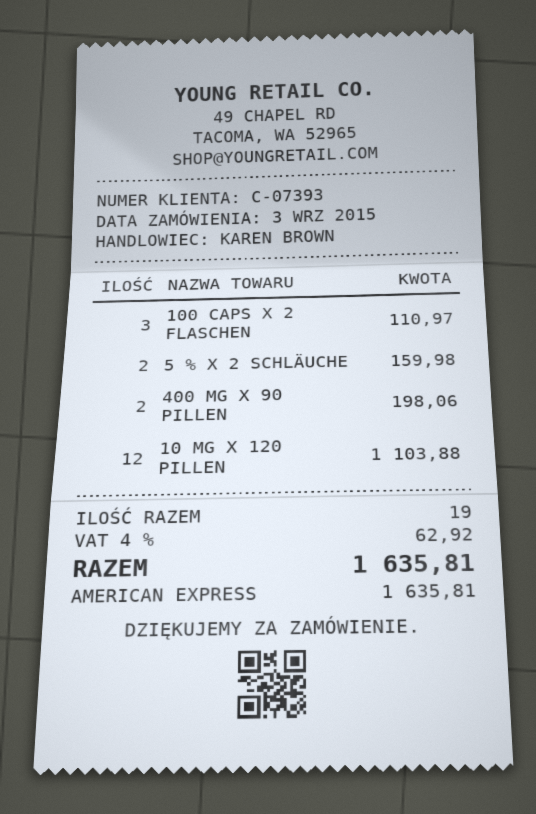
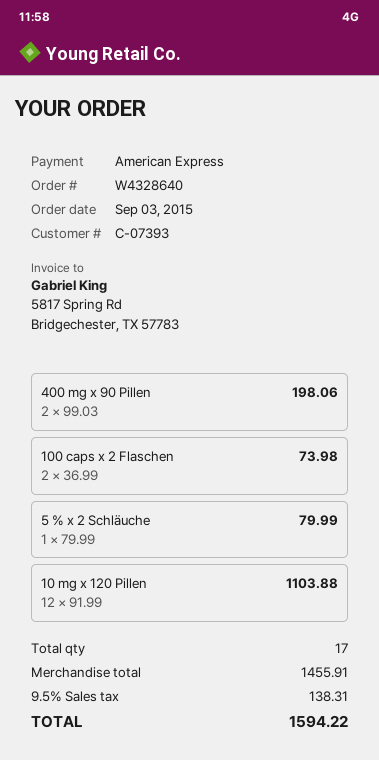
100 CAPS X 2 FLASCHEN: 3 for 110.97 -> 2 for 73.98
5 % X 2 SCHLÄUCHE: 2 for 159.98 -> 1 for 79.99
total quantity: 19 -> 17
tax: 4% = 62.92 -> 9.5% = 138.31
total: 1635.81 -> 1594.22

